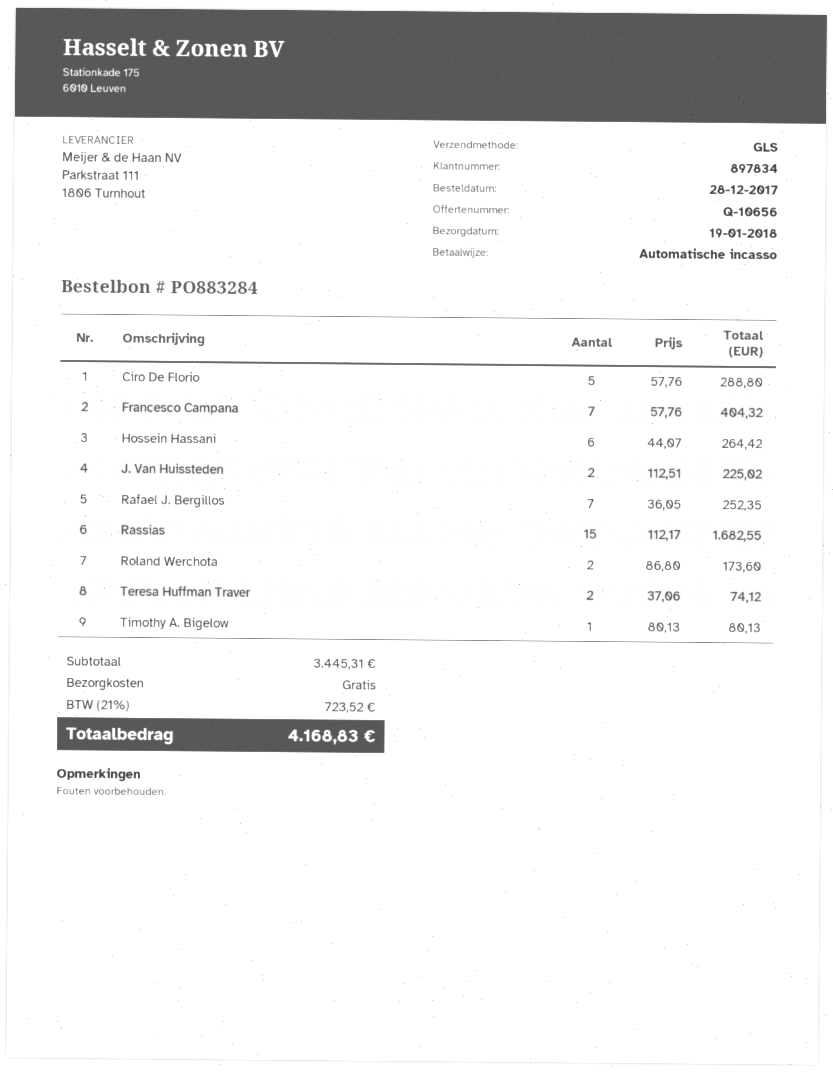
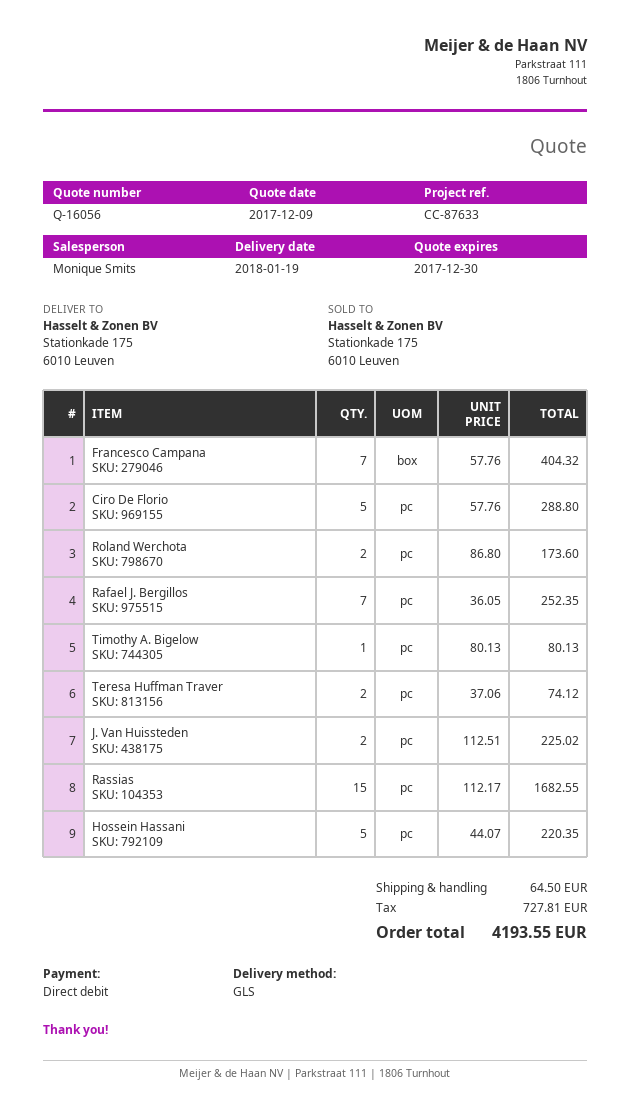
quote number: Q-10656 -> Q-16056
Hossein Hassani: 6 x 44.07 = 264.42 -> 5 x 44.07 = 220.35
shipping: 0.00 -> 64.50
tax: 723.52 -> 727.81
total: 4168.83 -> 4193.55

